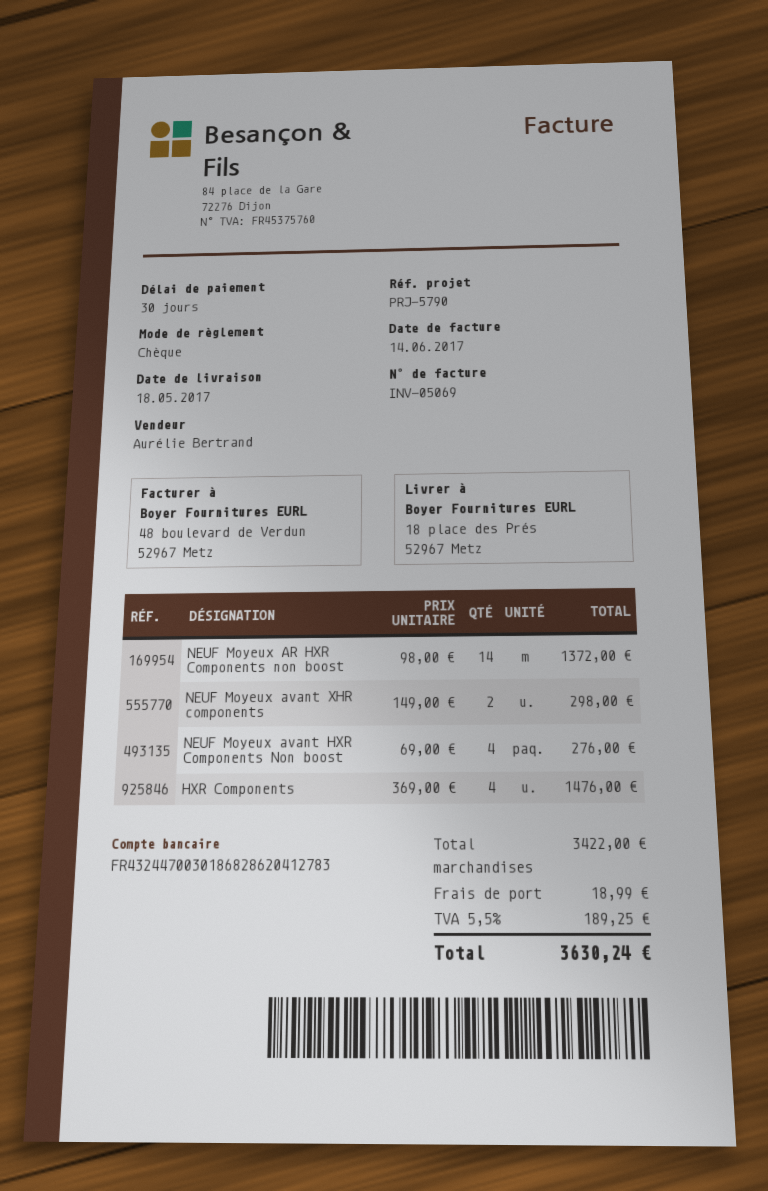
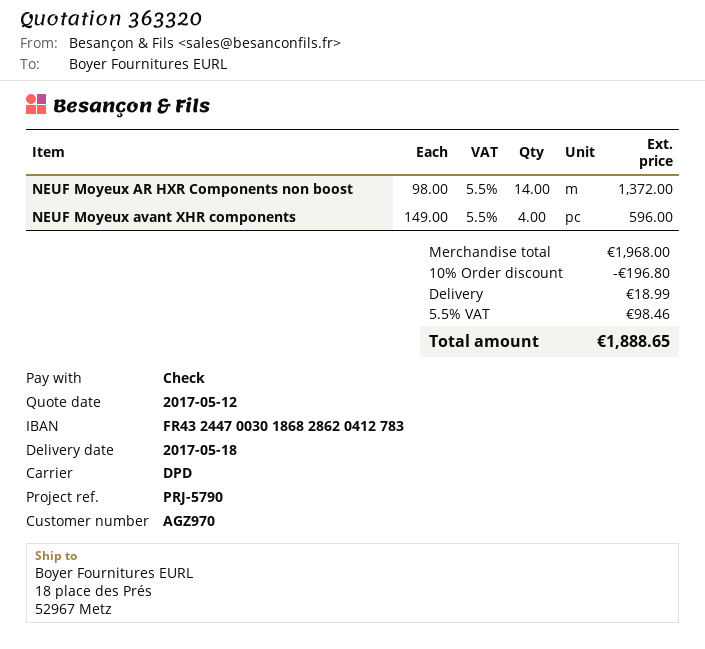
NEUF Moyeux avant XHR components: 2 x 149.00 = 298.00 -> 4 x 149.00 = 596.00
NEUF Moyeux avant HXR Components Non boost: 4 x 69.00 = 276.00 -> none
HXR Components: 4 x 369.00 = 1476.00 -> none
subtotal: 3422.00 -> 1968.00
discount: none -> 10% = 196.80
tax: 5.5% = 189.25 -> 5.5% = 98.46
total: 3630.24 -> 1888.65

